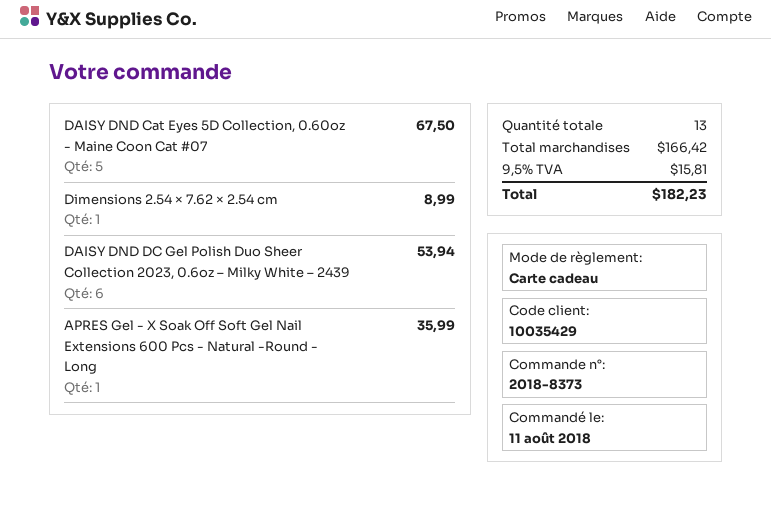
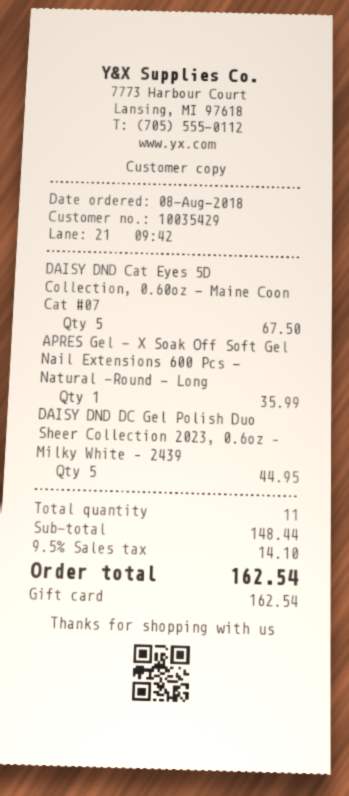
order date: 2018-08-11 -> 2018-08-08
Dimensions 2.54 × 7.62 × 2.54 cm: 1 for 8.99 -> none
DAISY DND DC Gel Polish Duo Sheer Collection 2023, 0.6oz – Milky White – 2439: 6 for 53.94 -> 5 for 44.95
total quantity: 13 -> 11
subtotal: 166.42 -> 148.44
tax: 9.5% = 15.81 -> 9.5% = 14.10
total: 182.23 -> 162.54

